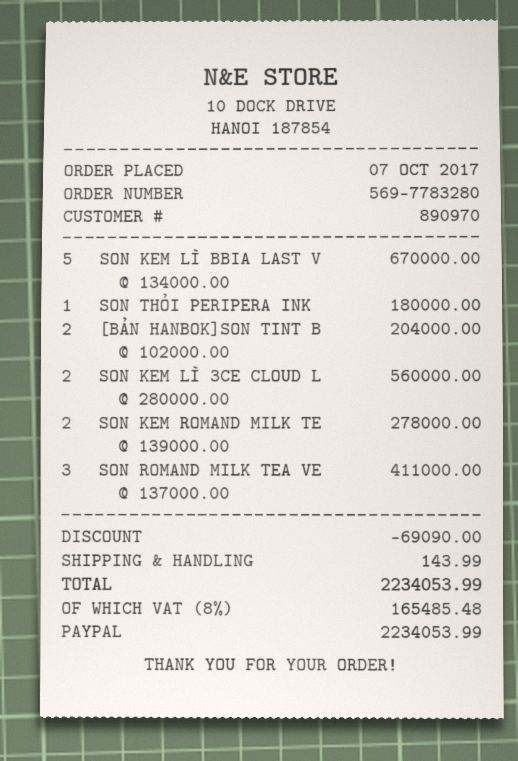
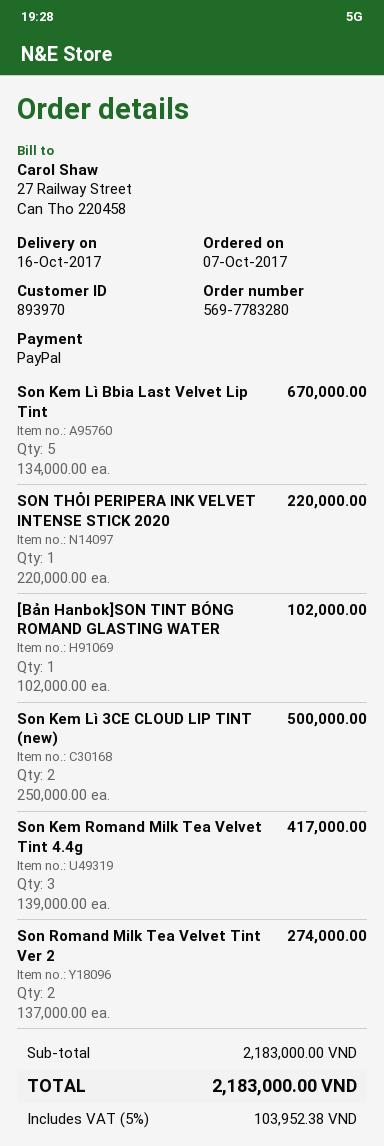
customer number: 890970 -> 893970
SON THỎI PERIPERA INK: 1 x 180000.00 = 180000.00 -> 1 x 220000.00 = 220000.00
[BẢN HANBOK]SON TINT B: 2 x 102000.00 = 204000.00 -> 1 x 102000.00 = 102000.00
SON KEM LÌ 3CE CLOUD L: 2 x 280000.00 = 560000.00 -> 2 x 250000.00 = 500000.00
SON KEM ROMAND MILK TE: 2 x 139000.00 = 278000.00 -> 3 x 139000.00 = 417000.00
SON ROMAND MILK TEA VE: 3 x 137000.00 = 411000.00 -> 2 x 137000.00 = 274000.00
discount: 69090.00 -> none
shipping: 143.99 -> none
tax: 8% = 165485.48 -> 5% = 103952.38
total: 2234053.99 -> 2183000.00

